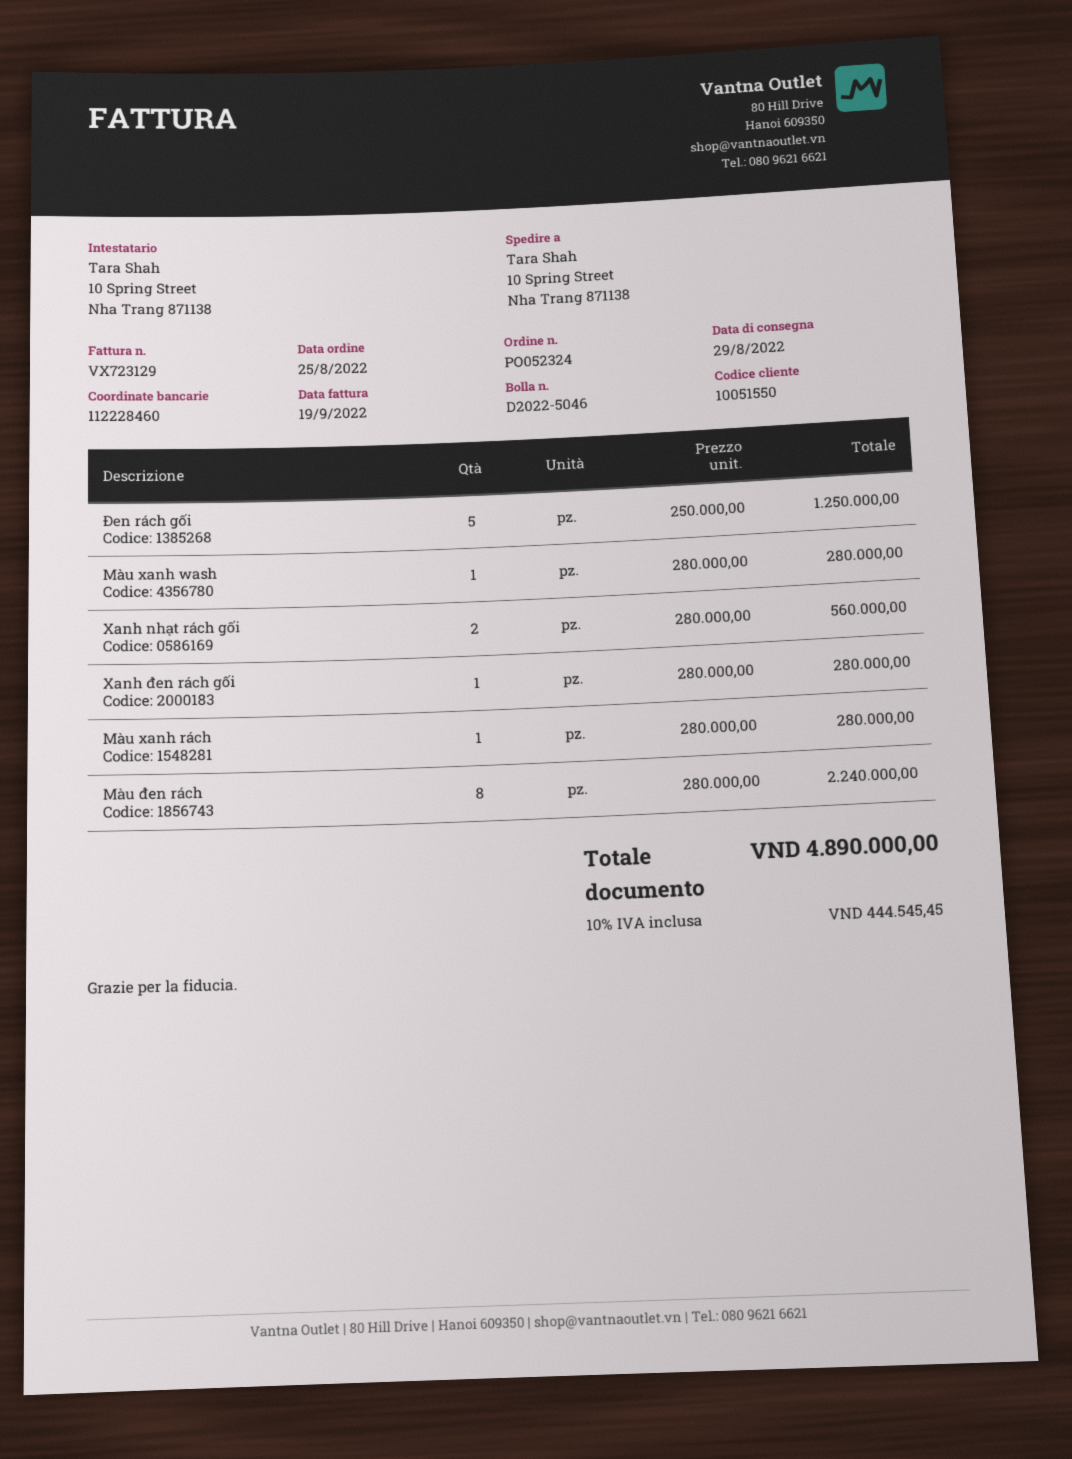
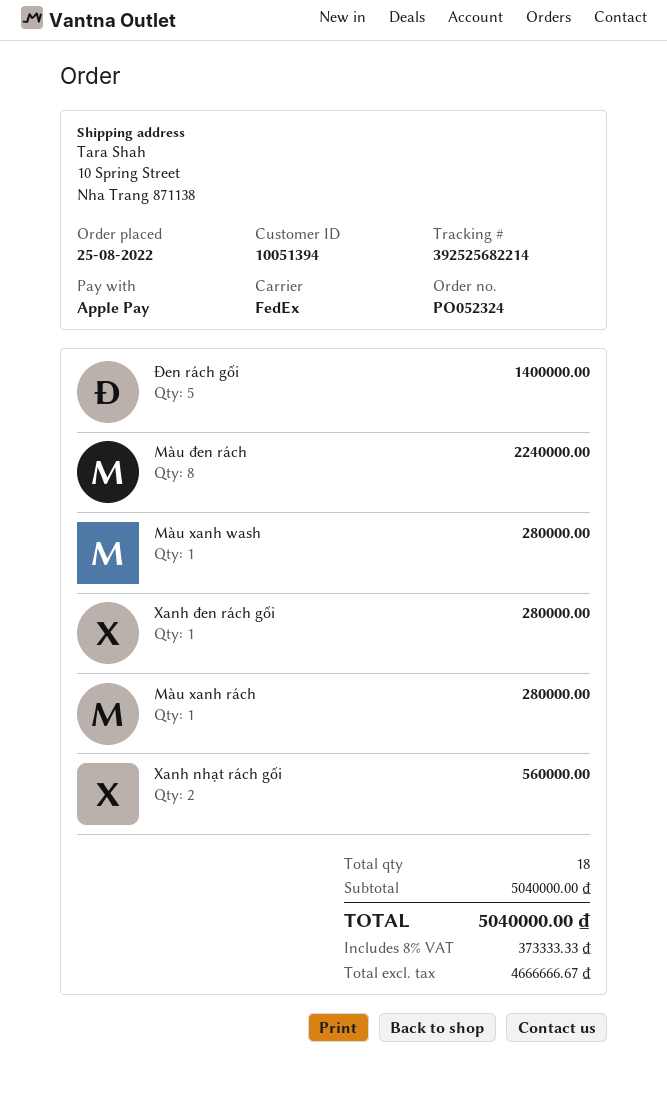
customer number: 10051550 -> 10051394
Đen rách gối: 5 for 1250000.00 -> 5 for 1400000.00
tax: 10% = 444545.45 -> 8% = 373333.33
total: 4890000.00 -> 5040000.00

